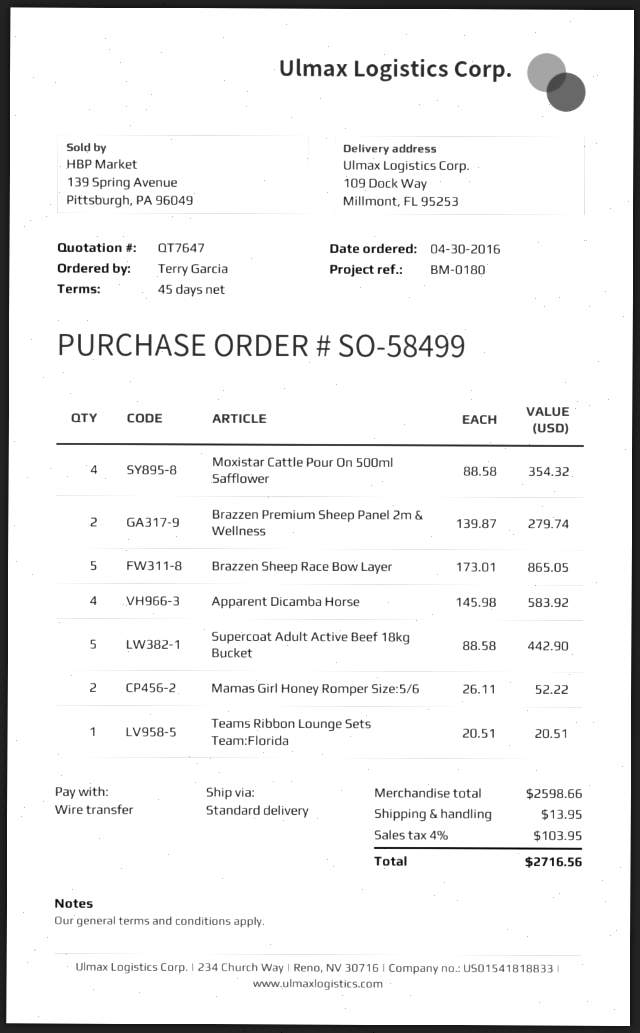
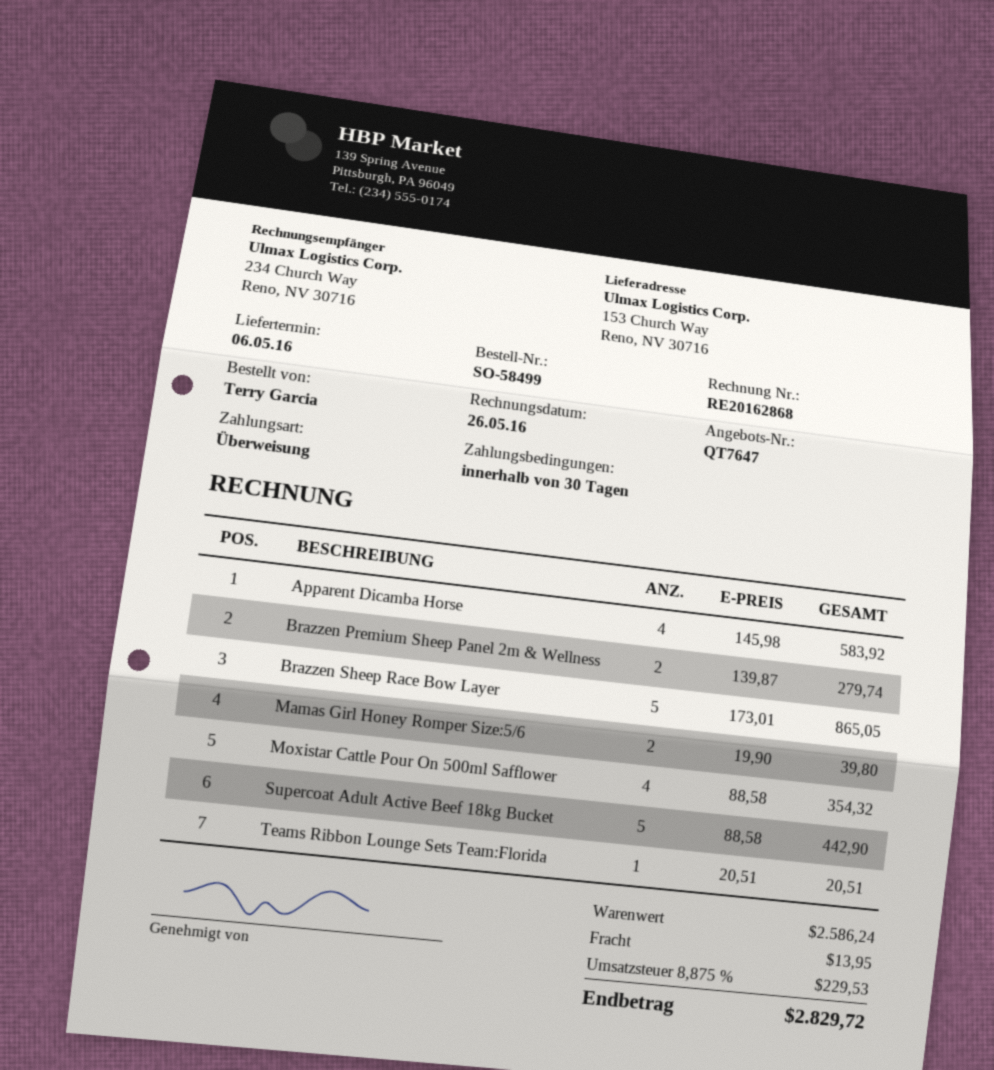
payment terms: 45 days -> 30 days
ship to: 109 Dock Way, Millmont, FL 95253 -> 153 Church Way, Reno, NV 30716
Mamas Girl Honey Romper Size:5/6: 2 x 26.11 = 52.22 -> 2 x 19.90 = 39.80
subtotal: 2598.66 -> 2586.24
tax: 4% = 103.95 -> 8.875% = 229.53
total: 2716.56 -> 2829.72

